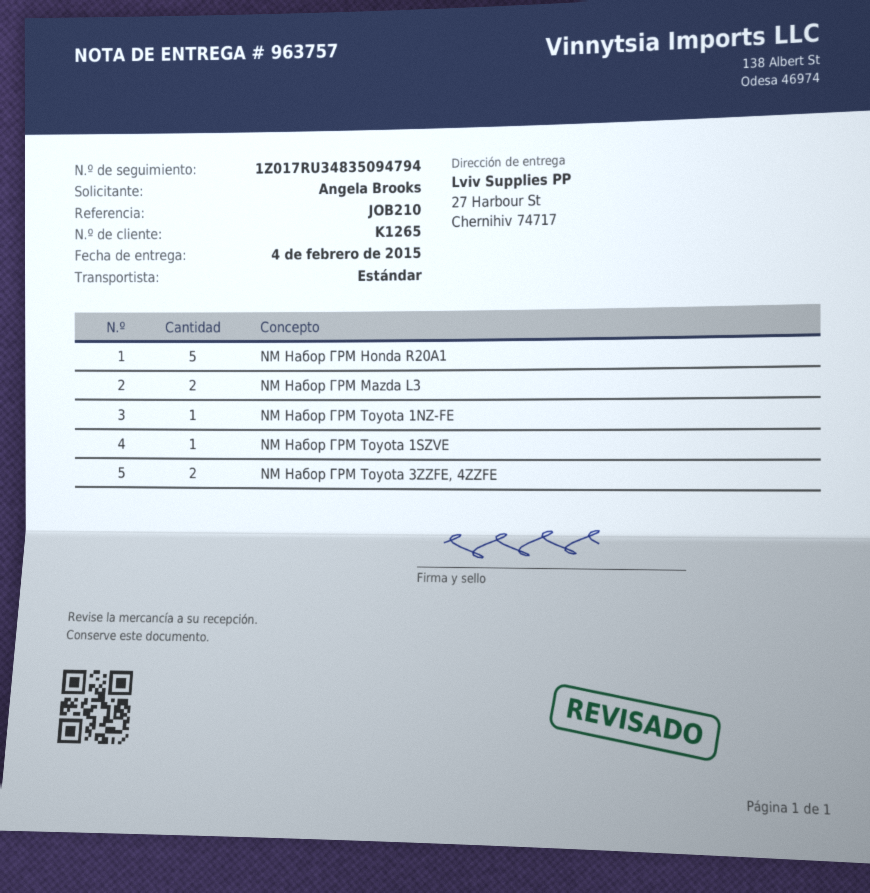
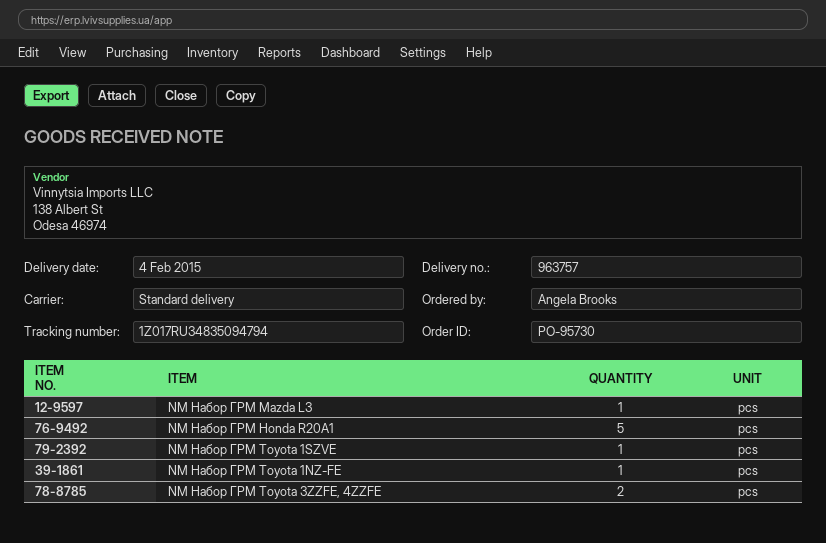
NM Набор ГРМ Mazda L3: 2 -> 1

